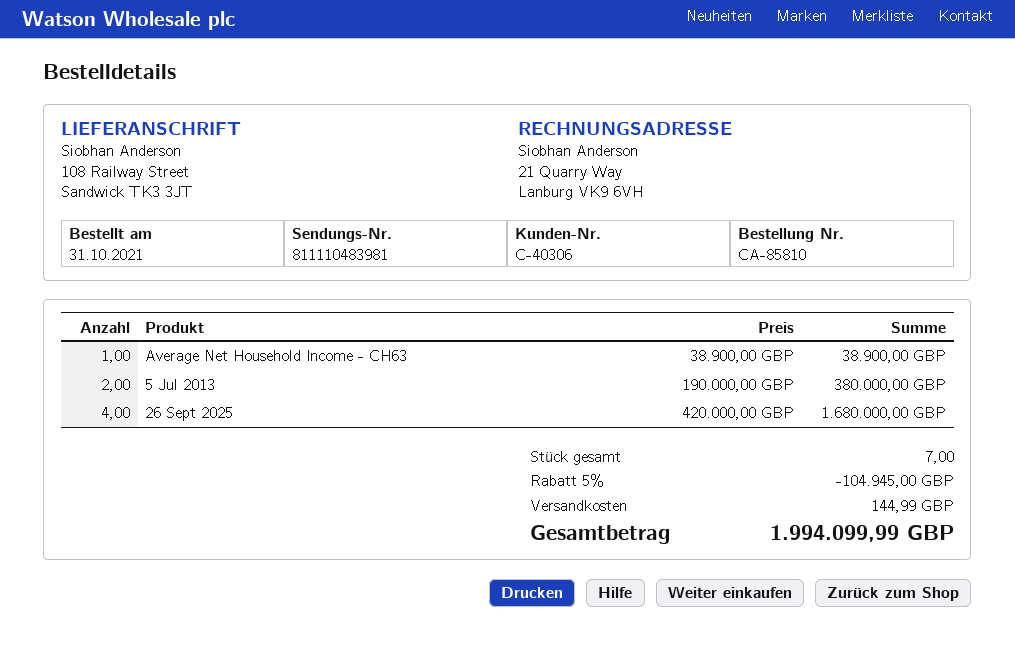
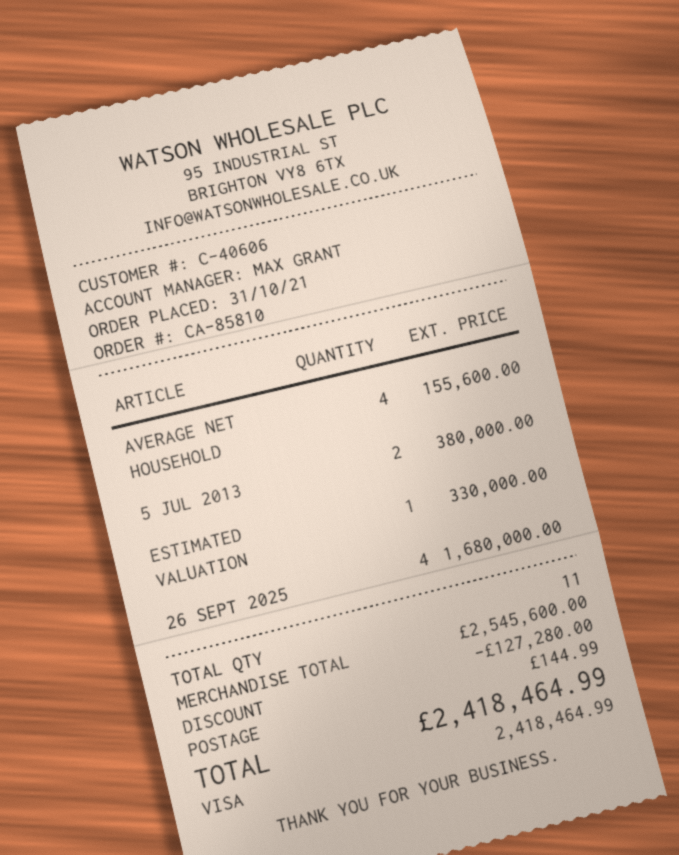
customer number: C-40306 -> C-40606
Average Net Household Income - CH63: 1 for 38900.00 -> 4 for 155600.00
ESTIMATED VALUATION: none -> 1 for 330000.00
total quantity: 7 -> 11
discount: 104945.00 -> 127280.00
total: 1994099.99 -> 2418464.99

